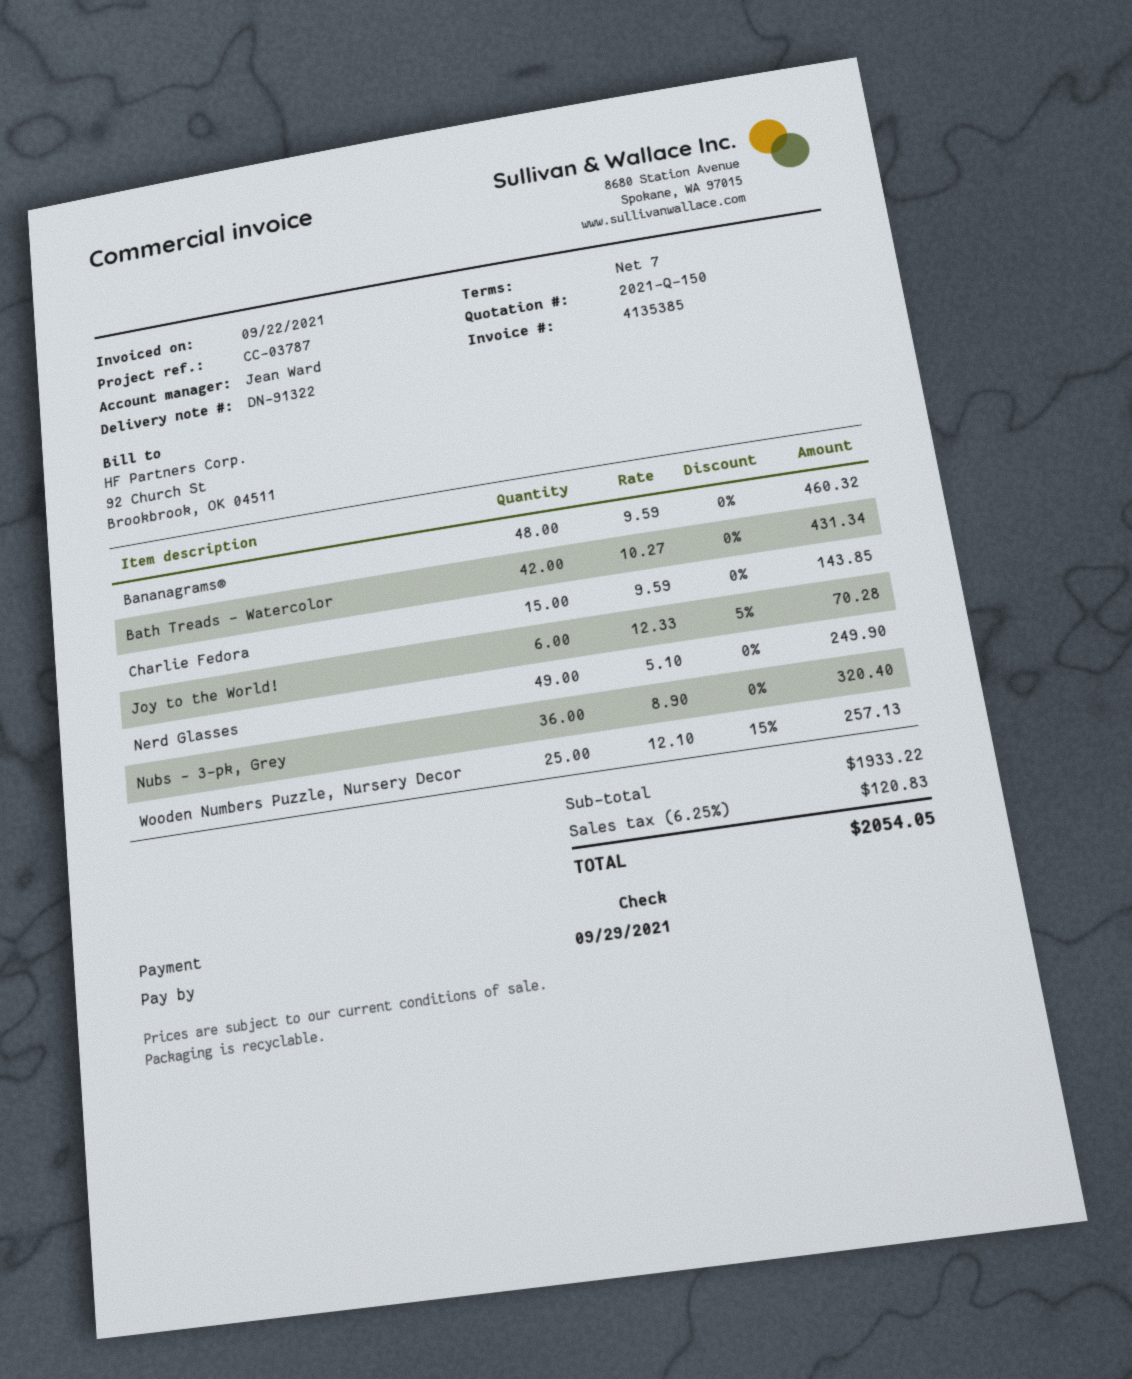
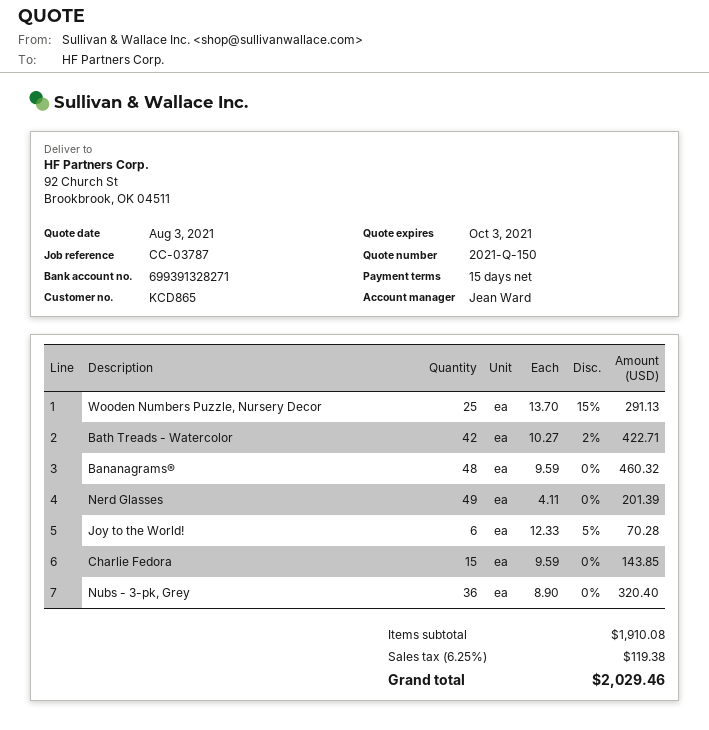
payment terms: 7 days -> 15 days
Bath Treads - Watercolor: 42 x 10.27 = 431.34 -> 42 x 10.27 - 2% = 422.71
Nerd Glasses: 49 x 5.10 = 249.90 -> 49 x 4.11 = 201.39
Wooden Numbers Puzzle, Nursery Decor: 25 x 12.10 - 15% = 257.13 -> 25 x 13.70 - 15% = 291.13
subtotal: 1933.22 -> 1910.08
tax: 6.25% = 120.83 -> 6.25% = 119.38
total: 2054.05 -> 2029.46

